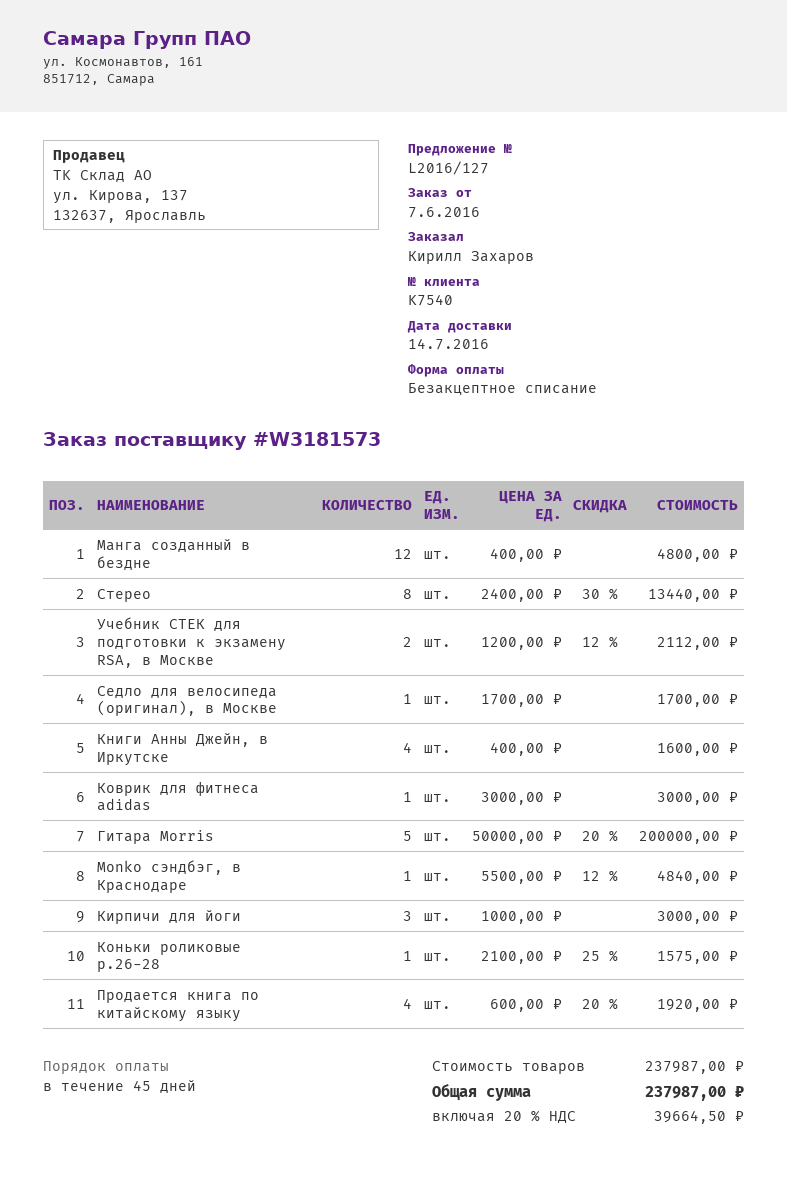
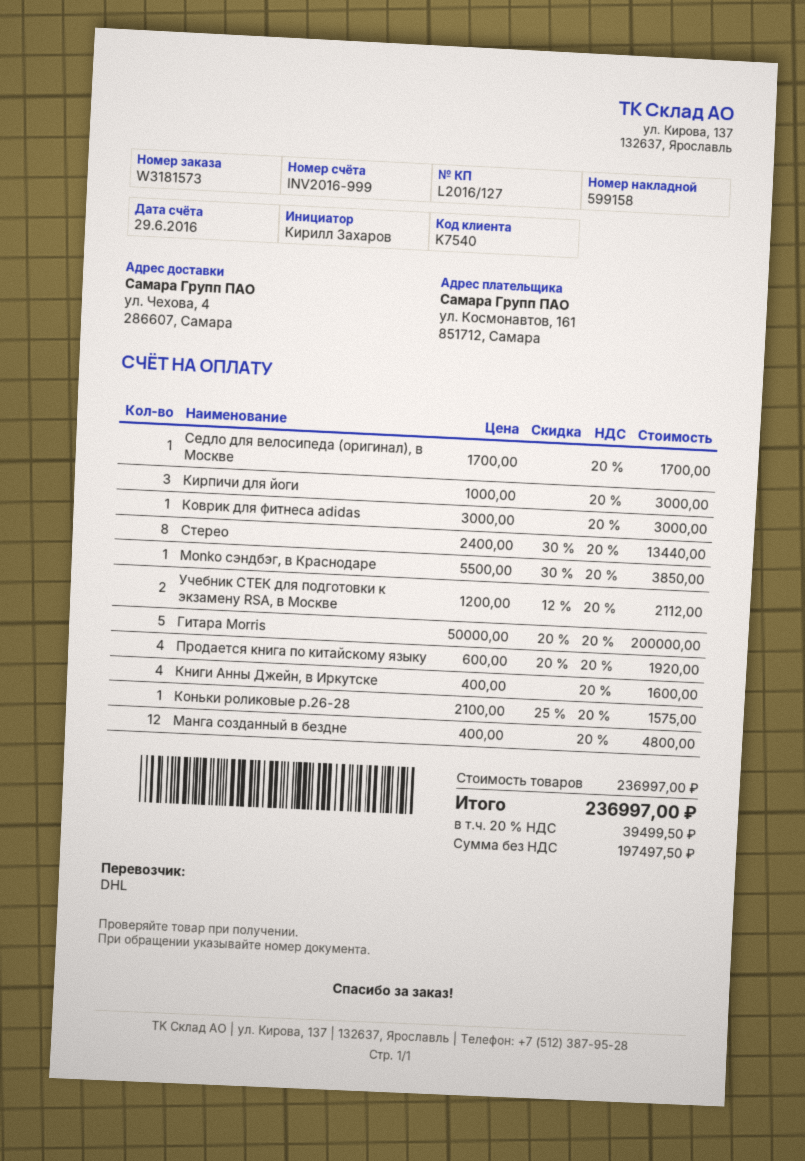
Monko сэндбэг, в Краснодаре: 1 x 5500.00 - 12% = 4840.00 -> 1 x 5500.00 - 30% = 3850.00
subtotal: 237987.00 -> 236997.00
tax: 20% = 39664.50 -> 20% = 39499.50
total: 237987.00 -> 236997.00

